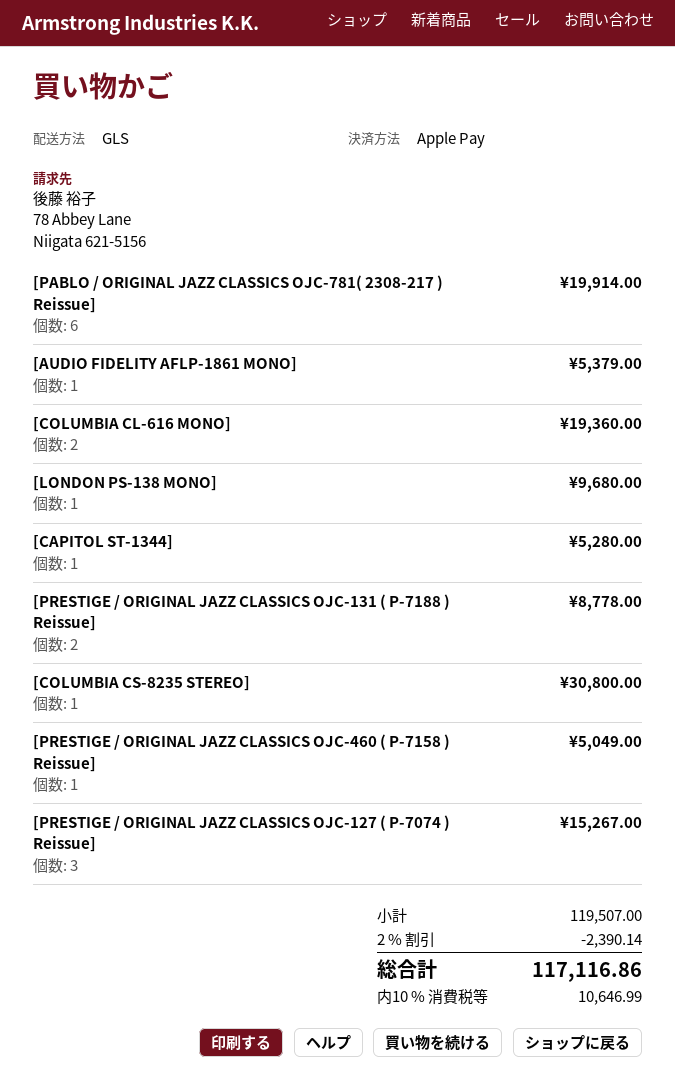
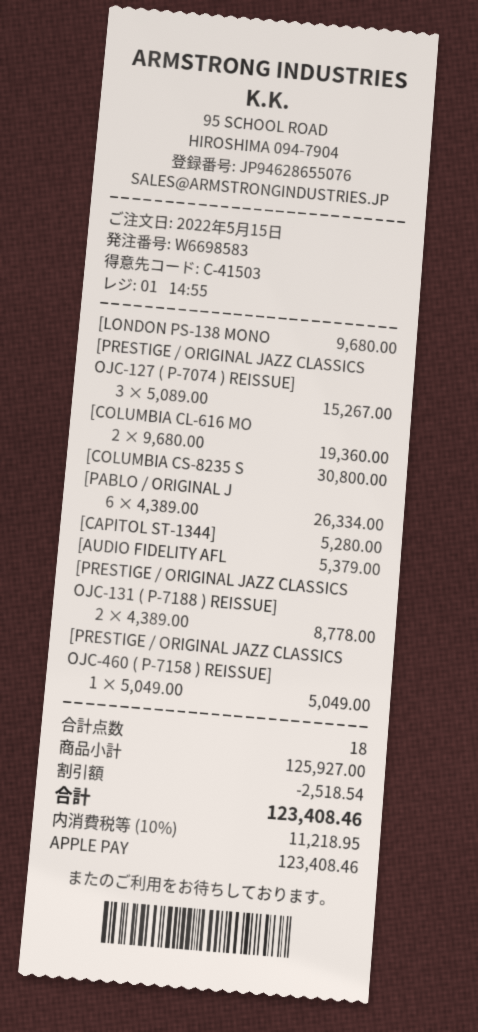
[PABLO / ORIGINAL JAZZ CLASSICS OJC-781( 2308-217 ) Reissue]: 6 for 19914.00 -> 6 for 26334.00
subtotal: 119507.00 -> 125927.00
discount: 2390.14 -> 2518.54
tax: 10% = 10646.99 -> 10% = 11218.95
total: 117116.86 -> 123408.46

